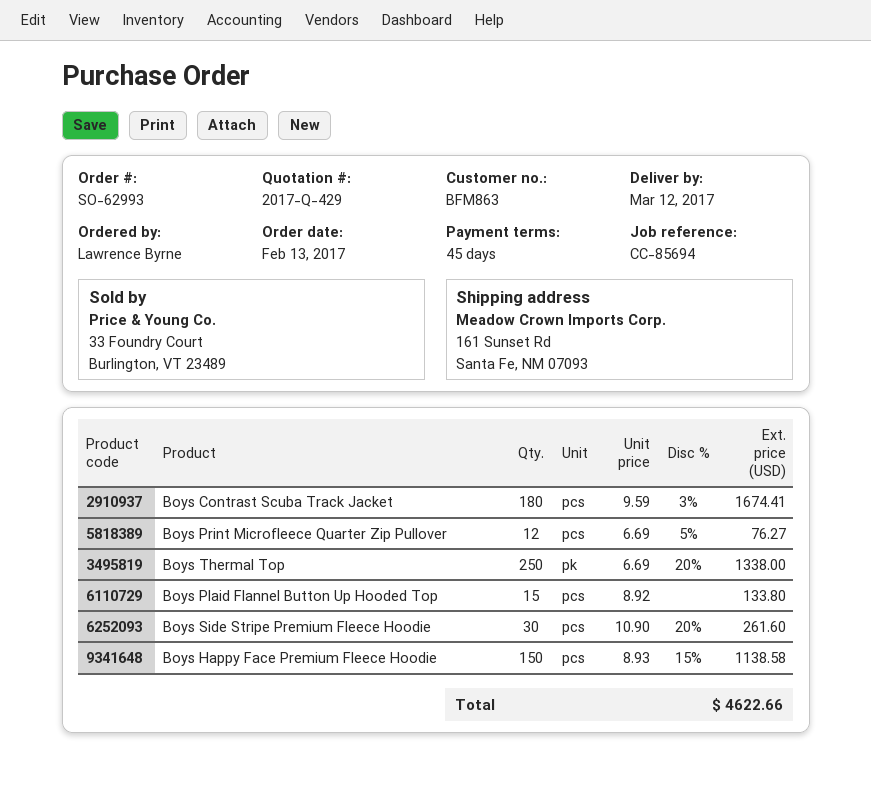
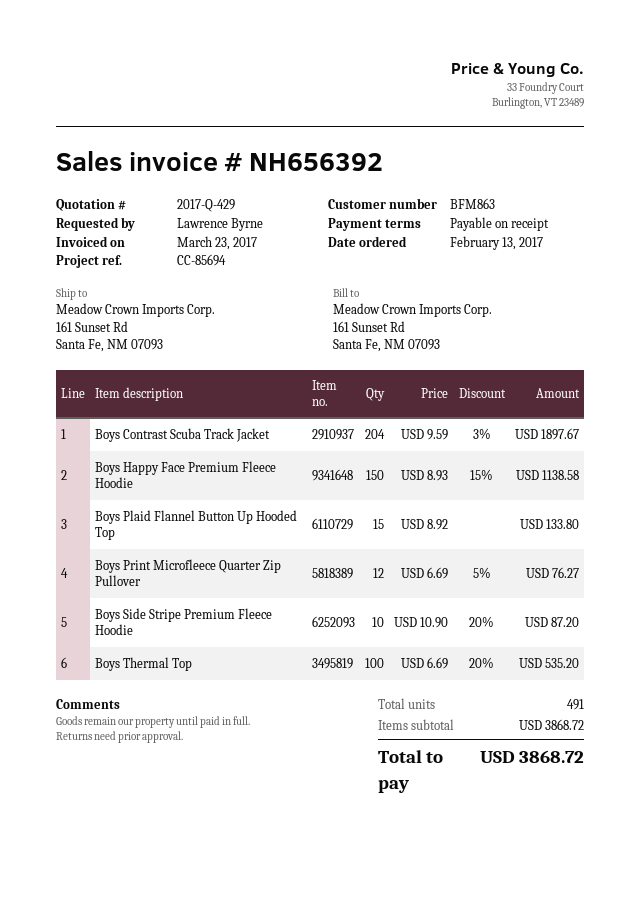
payment terms: 45 days -> on receipt
Boys Contrast Scuba Track Jacket: 180 x 9.59 - 3% = 1674.41 -> 204 x 9.59 - 3% = 1897.67
Boys Thermal Top: 250 x 6.69 - 20% = 1338.00 -> 100 x 6.69 - 20% = 535.20
Boys Side Stripe Premium Fleece Hoodie: 30 x 10.90 - 20% = 261.60 -> 10 x 10.90 - 20% = 87.20
total: 4622.66 -> 3868.72

